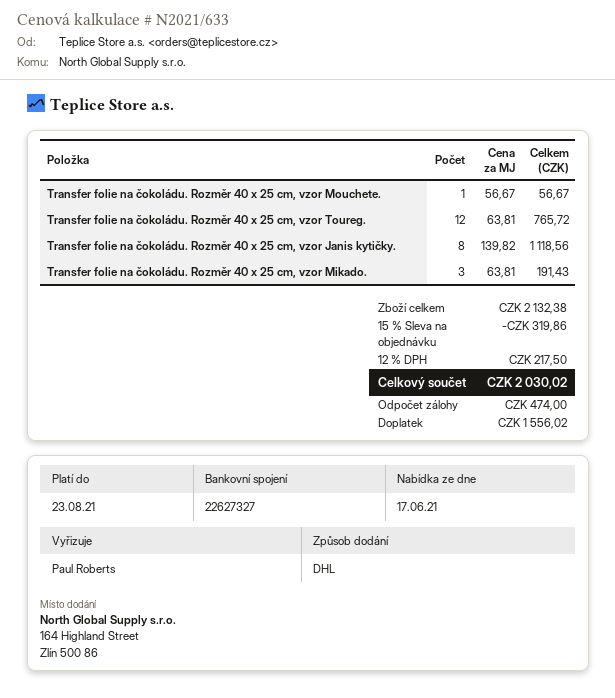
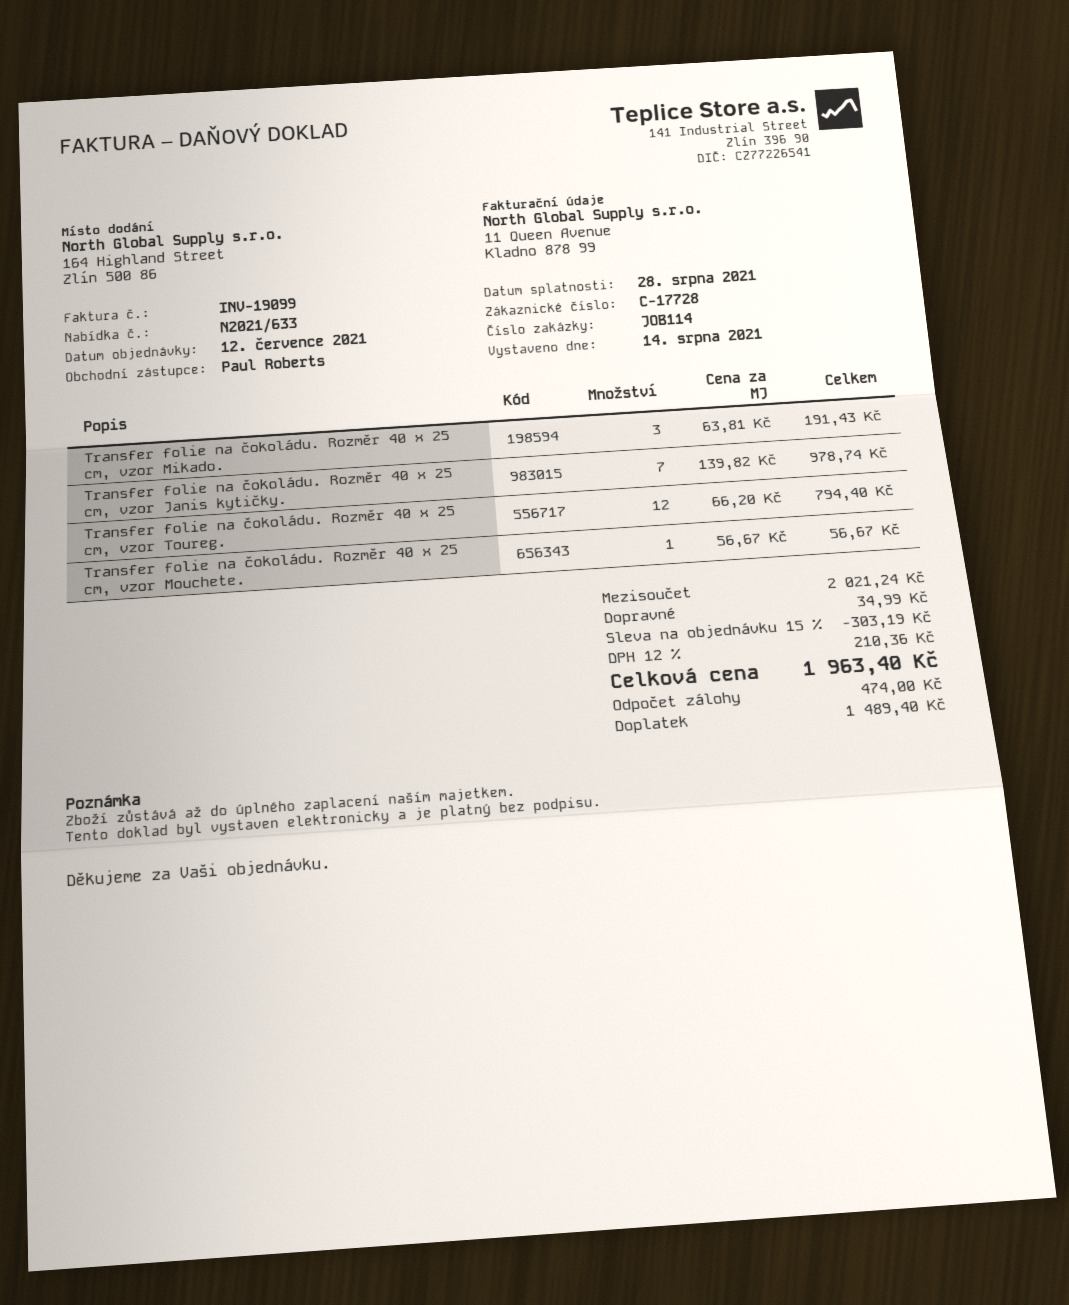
Transfer folie na čokoládu. Rozměr 40 x 25 cm, vzor Toureg.: 12 x 63.81 = 765.72 -> 12 x 66.20 = 794.40
Transfer folie na čokoládu. Rozměr 40 x 25 cm, vzor Janis kytičky.: 8 x 139.82 = 1118.56 -> 7 x 139.82 = 978.74
subtotal: 2132.38 -> 2021.24
discount: 15% = 319.86 -> 15% = 303.19
shipping: none -> 34.99
tax: 12% = 217.50 -> 12% = 210.36
total: 2030.02 -> 1963.40
balance: 1556.02 -> 1489.40

